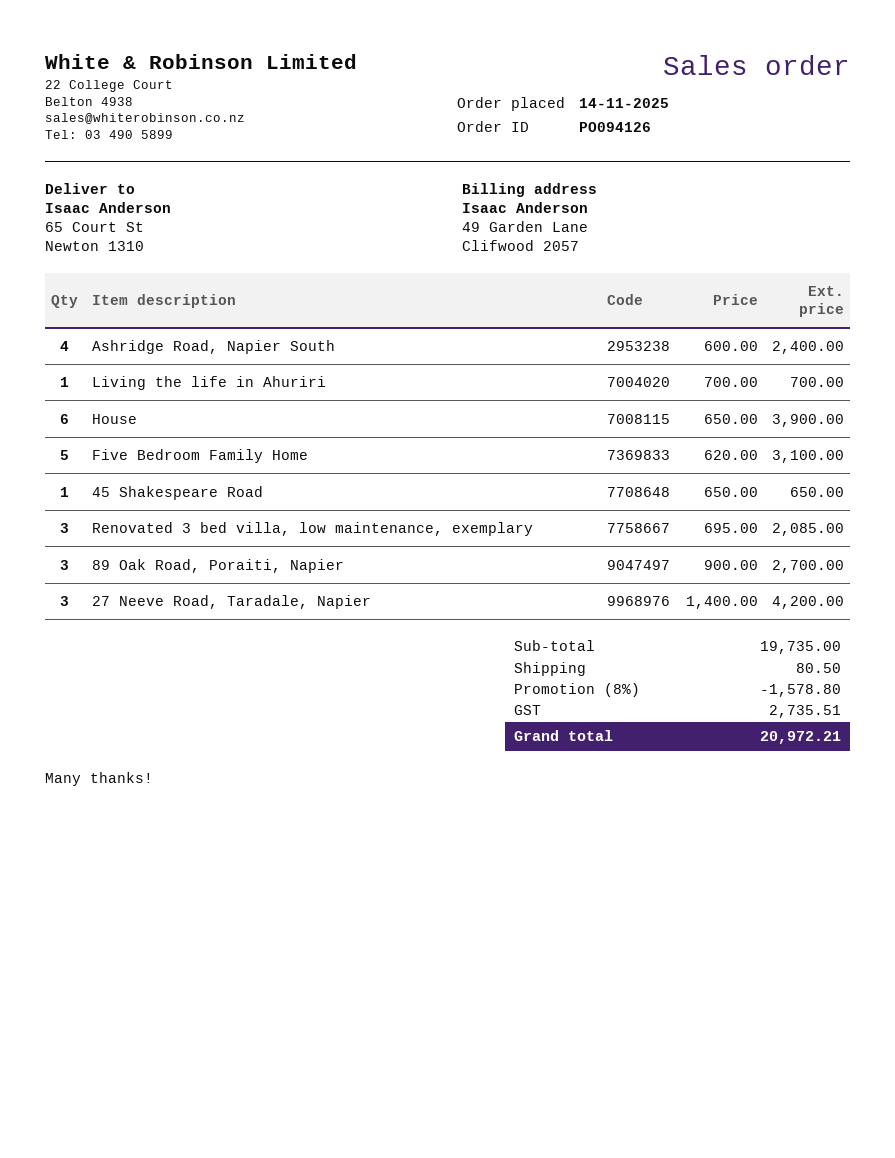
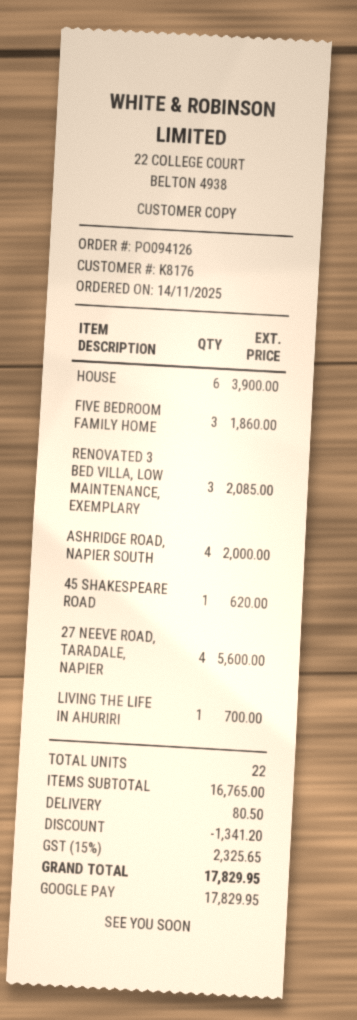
Ashridge Road, Napier South: 4 for 2400.00 -> 4 for 2000.00
Five Bedroom Family Home: 5 for 3100.00 -> 3 for 1860.00
45 Shakespeare Road: 1 for 650.00 -> 1 for 620.00
89 Oak Road, Poraiti, Napier: 3 for 2700.00 -> none
27 Neeve Road, Taradale, Napier: 3 for 4200.00 -> 4 for 5600.00
subtotal: 19735.00 -> 16765.00
discount: 1578.80 -> 1341.20
tax: 2735.51 -> 2325.65
total: 20972.21 -> 17829.95

